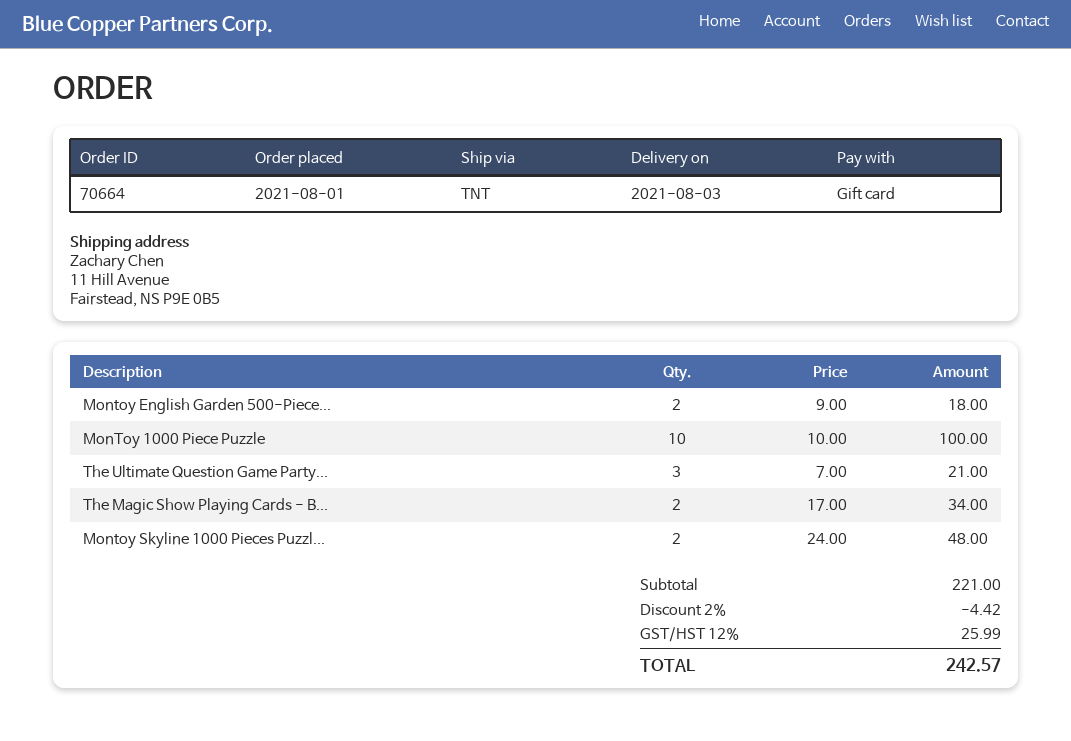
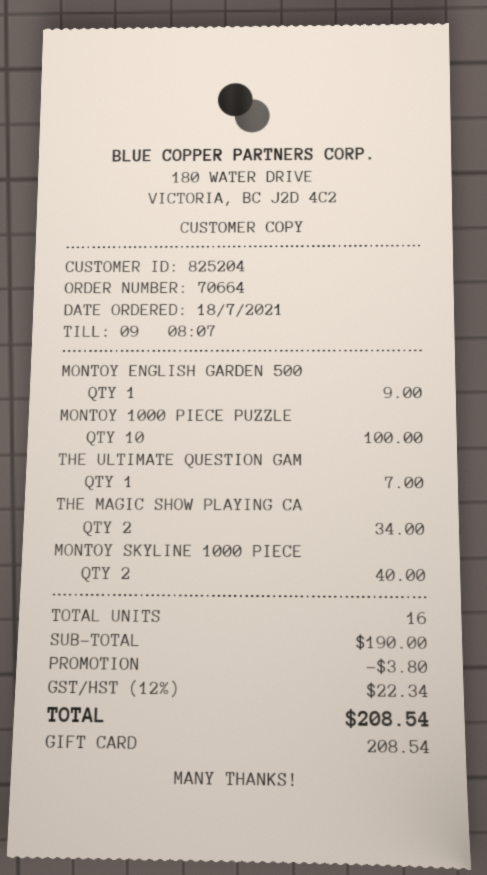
order date: 2021-08-01 -> 2021-07-18
Montoy English Garden 500-Piece...: 2 for 18.00 -> 1 for 9.00
The Ultimate Question Game Party...: 3 for 21.00 -> 1 for 7.00
Montoy Skyline 1000 Pieces Puzzl...: 2 for 48.00 -> 2 for 40.00
subtotal: 221.00 -> 190.00
discount: 4.42 -> 3.80
tax: 12% = 25.99 -> 12% = 22.34
total: 242.57 -> 208.54

